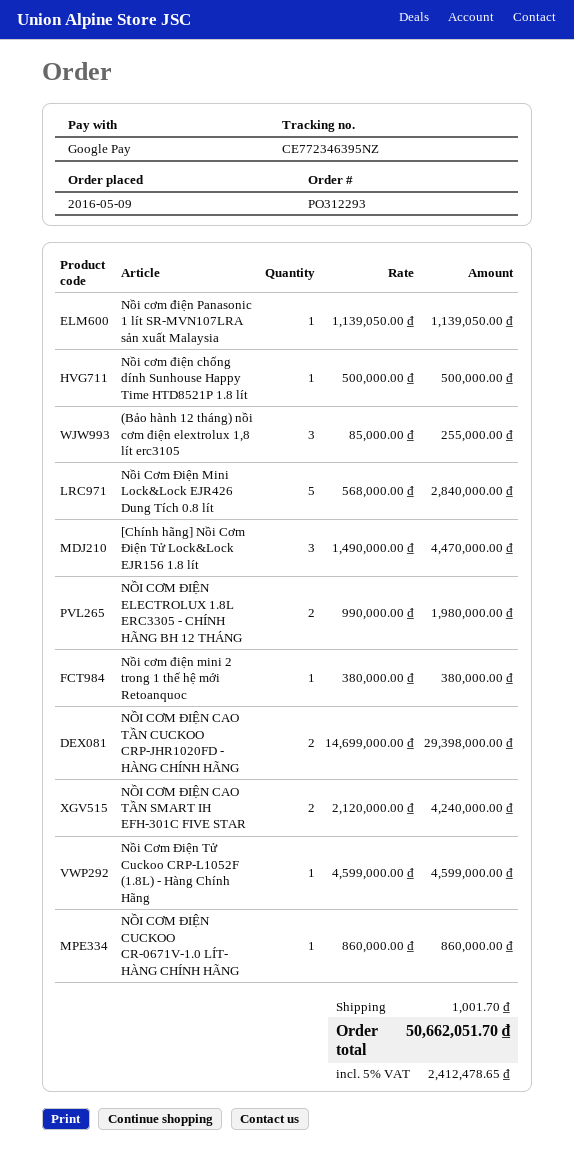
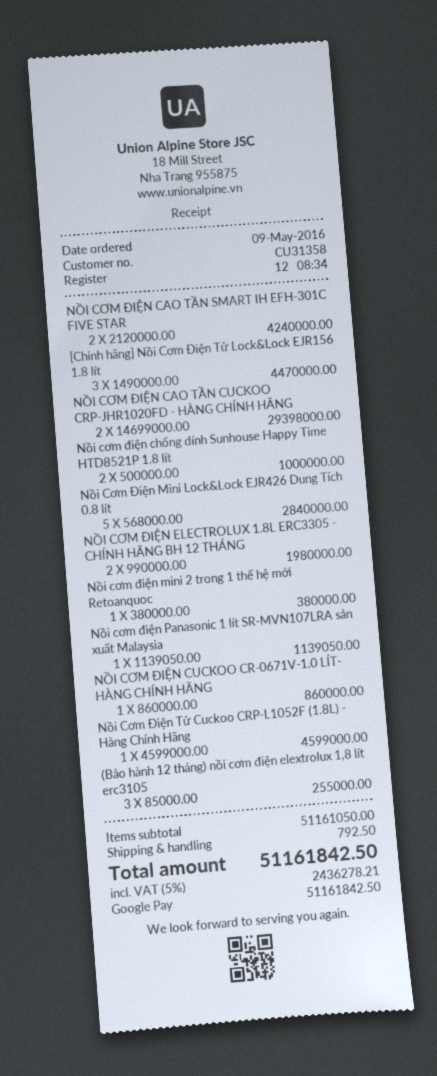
Nồi cơm điện chống dính Sunhouse Happy Time HTD8521P 1.8 lít: 1 x 500000.00 = 500000.00 -> 2 x 500000.00 = 1000000.00
shipping: 1001.70 -> 792.50
tax: 5% = 2412478.65 -> 5% = 2436278.21
total: 50662051.70 -> 51161842.50

